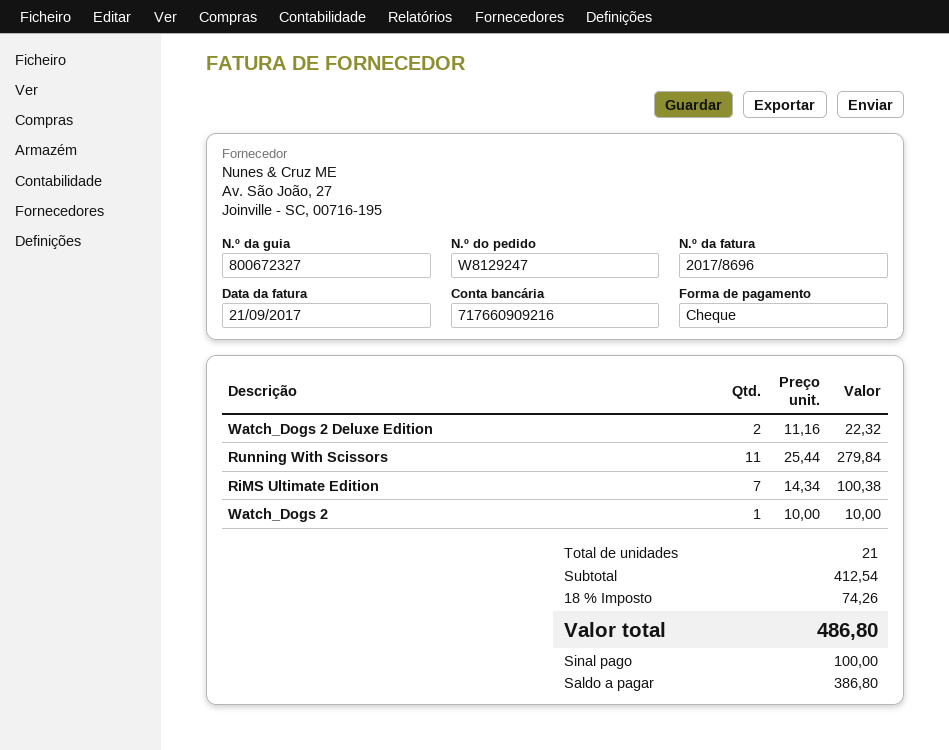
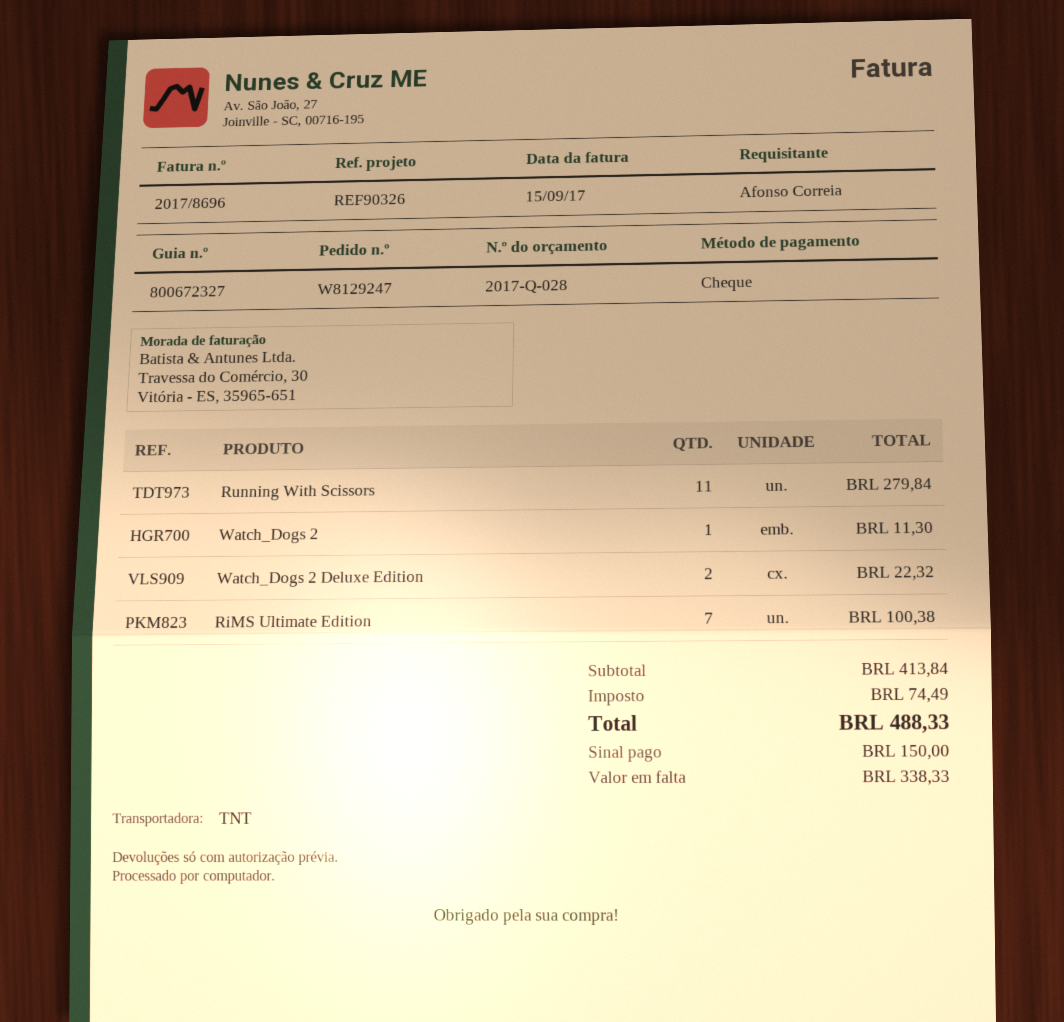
invoice date: 2017-09-21 -> 2017-09-15
Watch_Dogs 2: 1 for 10.00 -> 1 for 11.30
subtotal: 412.54 -> 413.84
tax: 74.26 -> 74.49
total: 486.80 -> 488.33
deposit: 100.00 -> 150.00
balance: 386.80 -> 338.33

